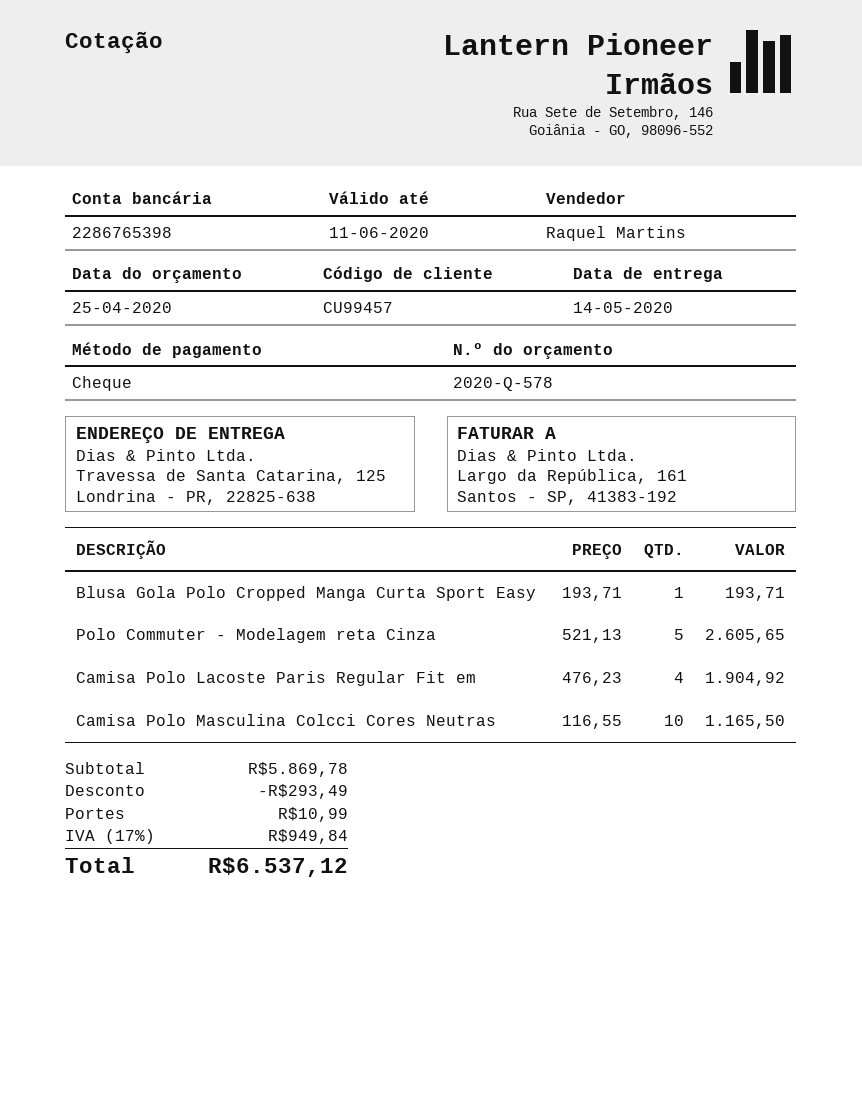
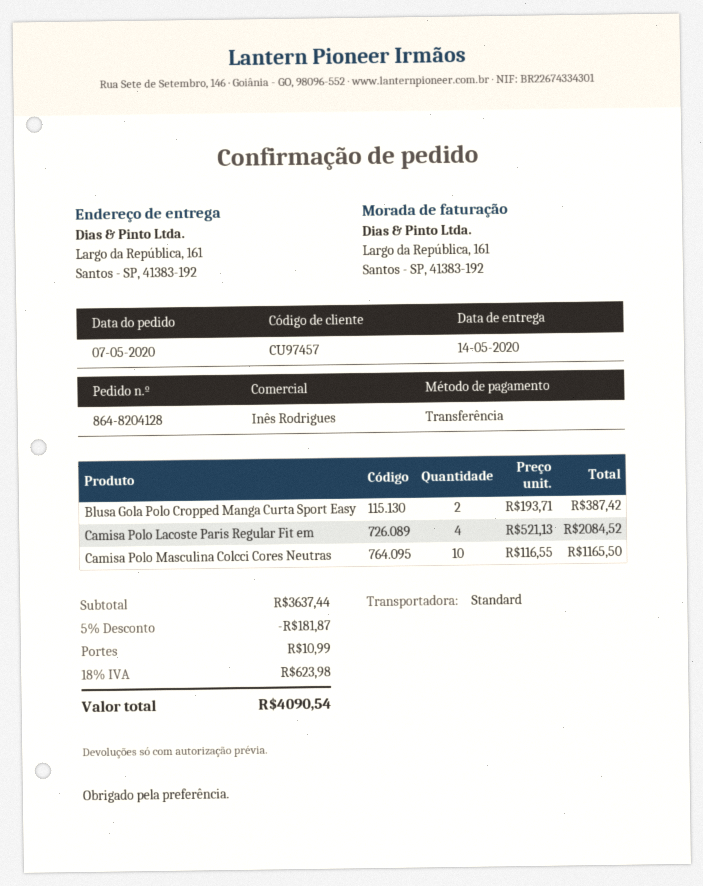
customer number: CU99457 -> CU97457
sales rep: Raquel Martins -> Inês Rodrigues
payment method: cheque -> bank transfer
ship to: Travessa de Santa Catarina, 125, Londrina - PR, 22825-638 -> Largo da República, 161, Santos - SP, 41383-192
Blusa Gola Polo Cropped Manga Curta Sport Easy: 1 x 193.71 = 193.71 -> 2 x 193.71 = 387.42
Polo Commuter - Modelagem reta Cinza: 5 x 521.13 = 2605.65 -> none
Camisa Polo Lacoste Paris Regular Fit em: 4 x 476.23 = 1904.92 -> 4 x 521.13 = 2084.52
subtotal: 5869.78 -> 3637.44
discount: 293.49 -> 181.87
tax: 17% = 949.84 -> 18% = 623.98
total: 6537.12 -> 4090.54

